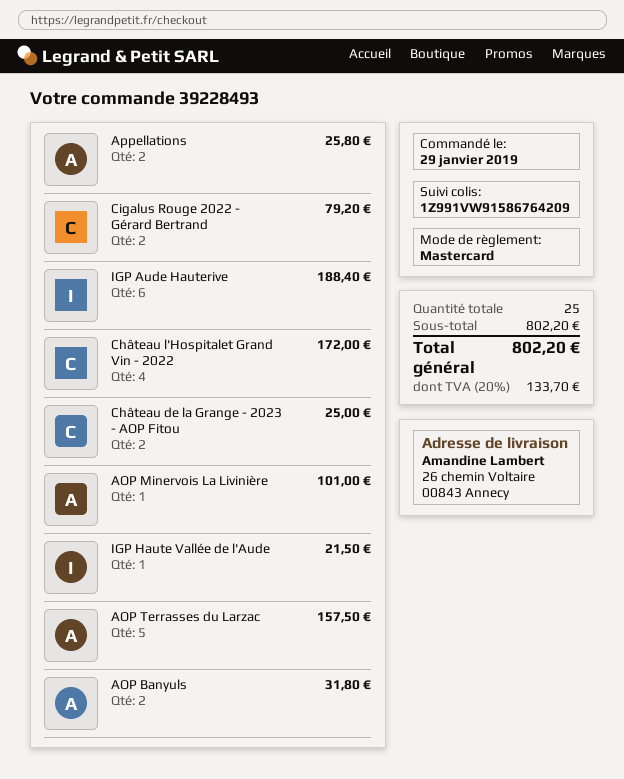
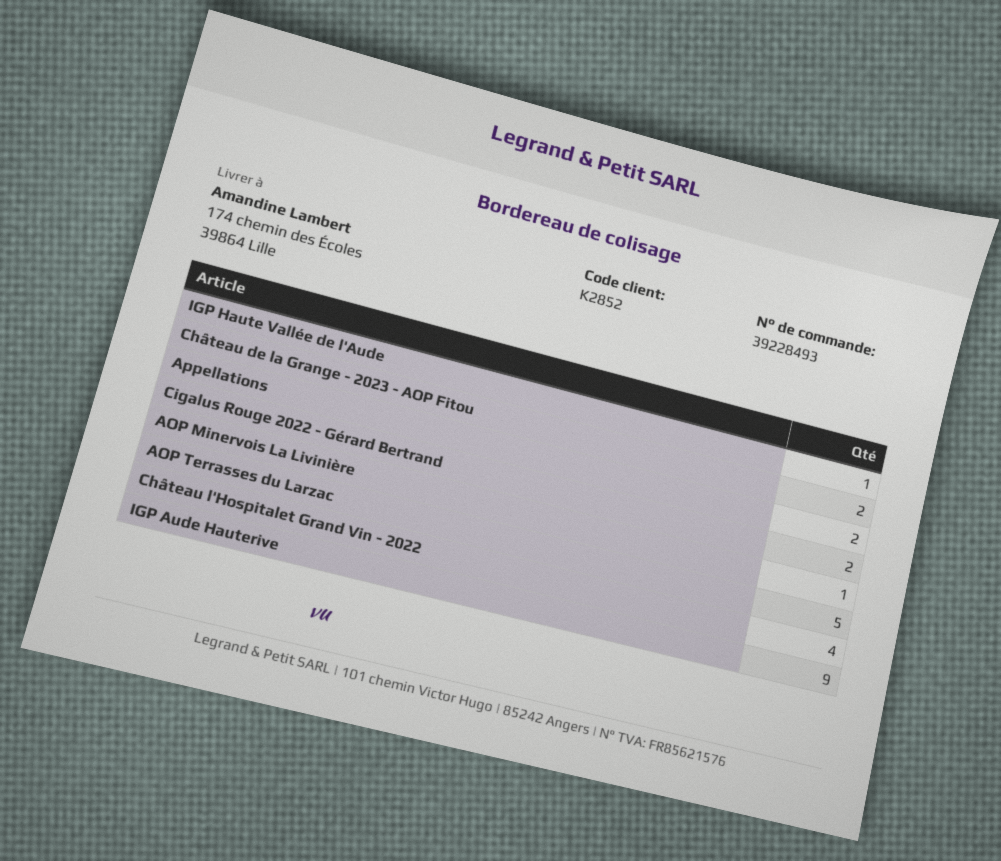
ship to: 26 chemin Voltaire, 00843 Annecy -> 174 chemin des Écoles, 39864 Lille
IGP Aude Hauterive: 6 -> 9
AOP Banyuls: 2 -> none

